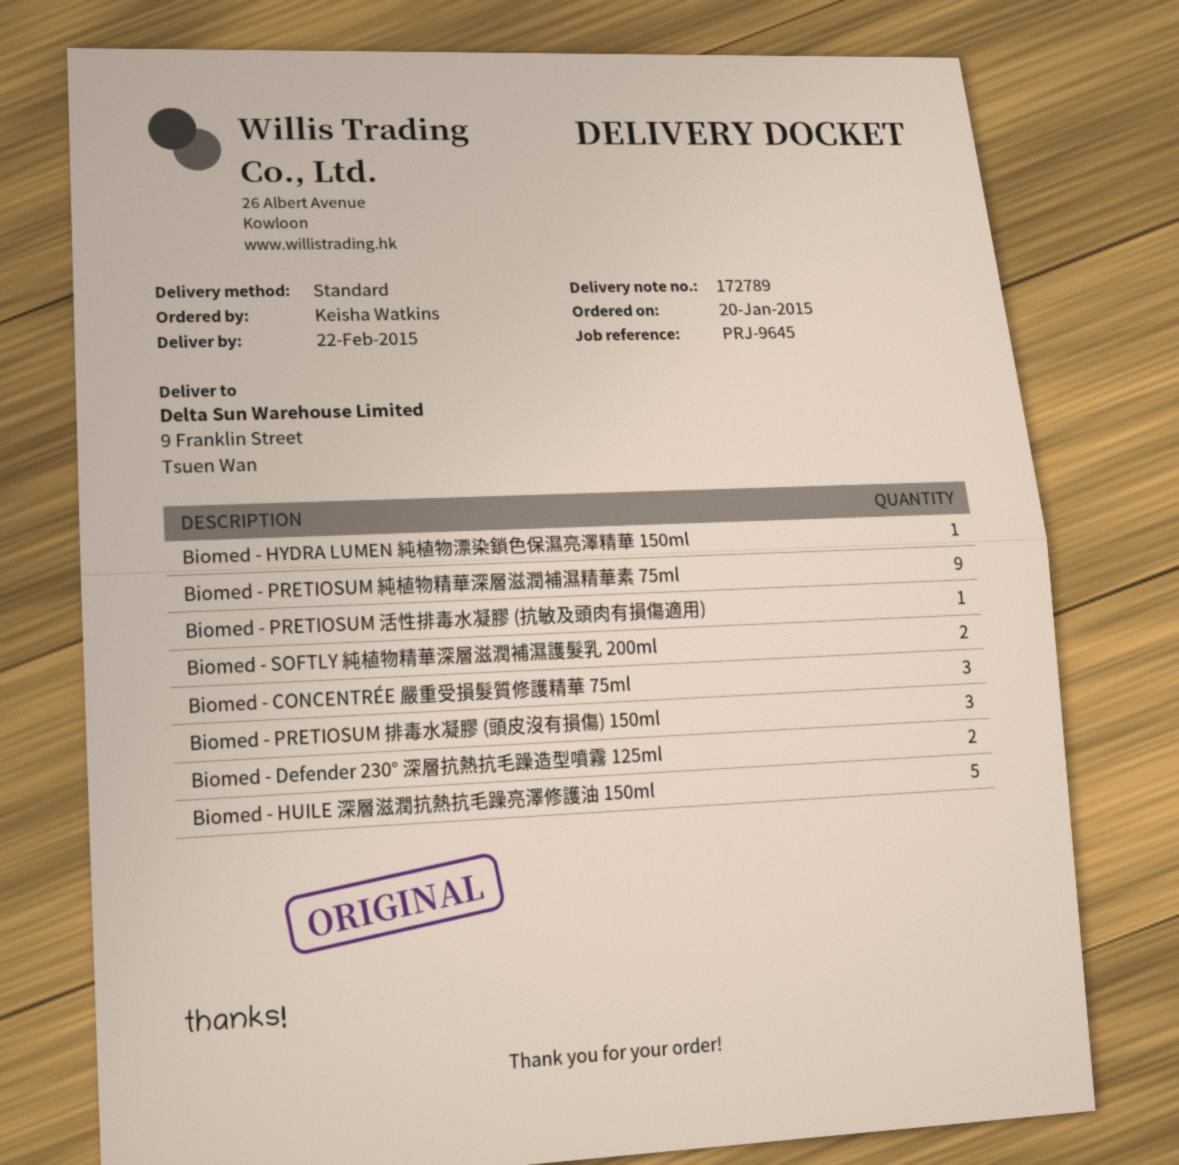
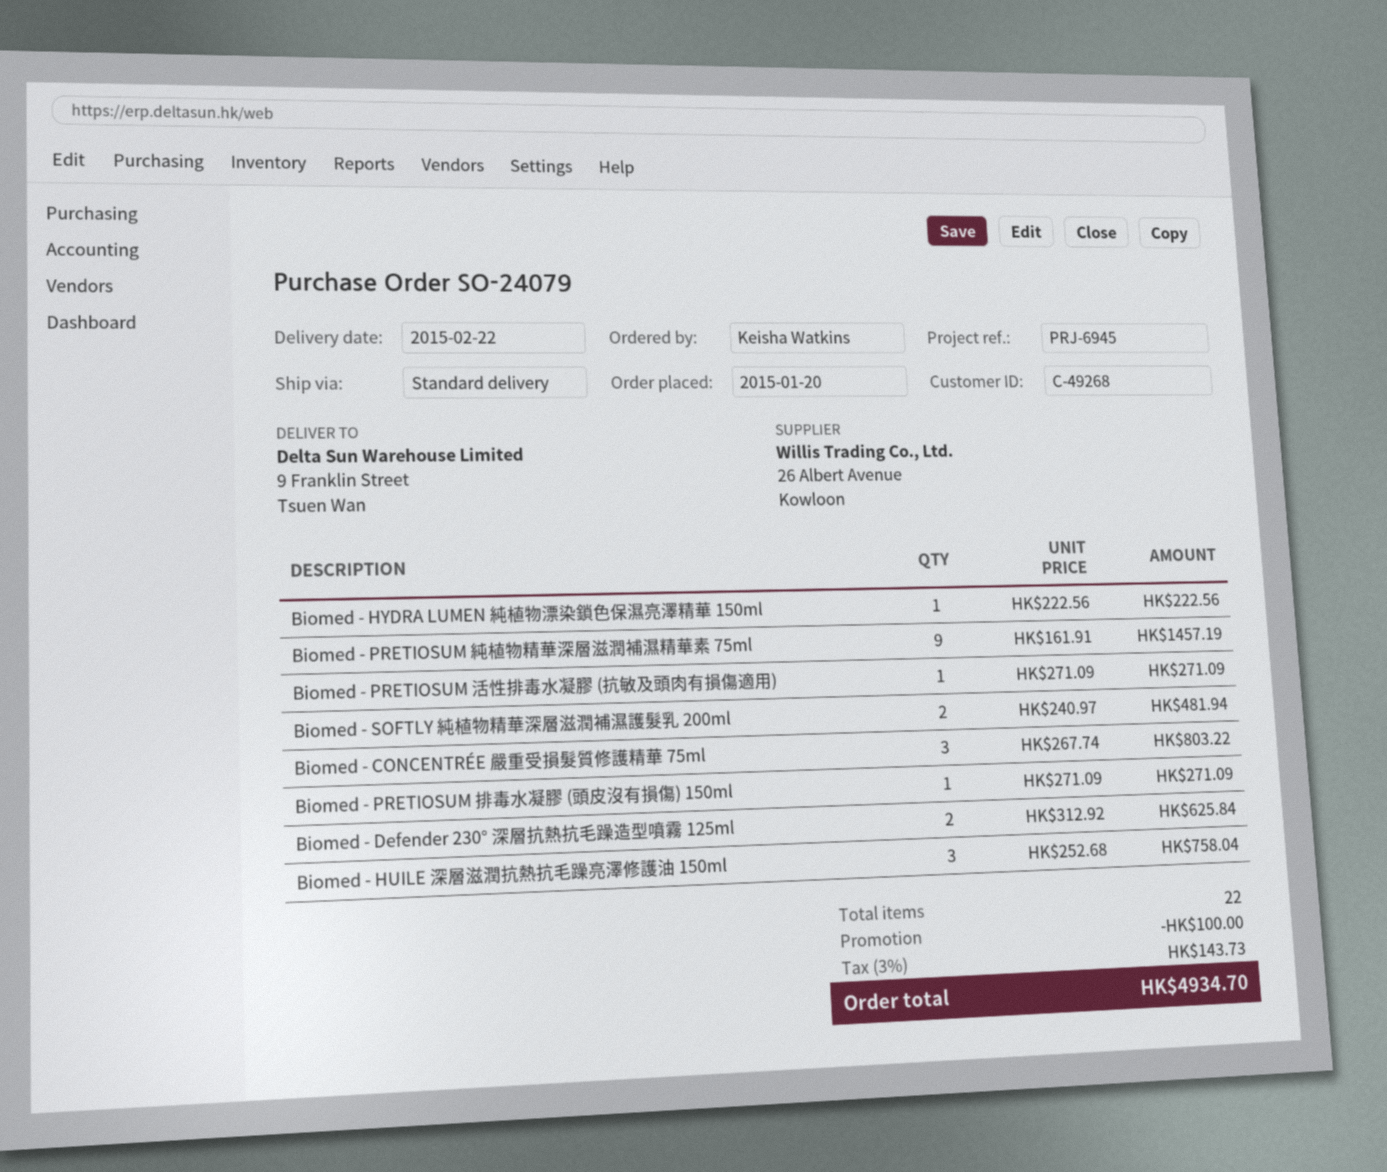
reference: PRJ-9645 -> PRJ-6945
Biomed - PRETIOSUM 排毒水凝膠 (頭皮沒有損傷) 150ml: 3 -> 1
Biomed - HUILE 深層滋潤抗熱抗毛躁亮澤修護油 150ml: 5 -> 3

